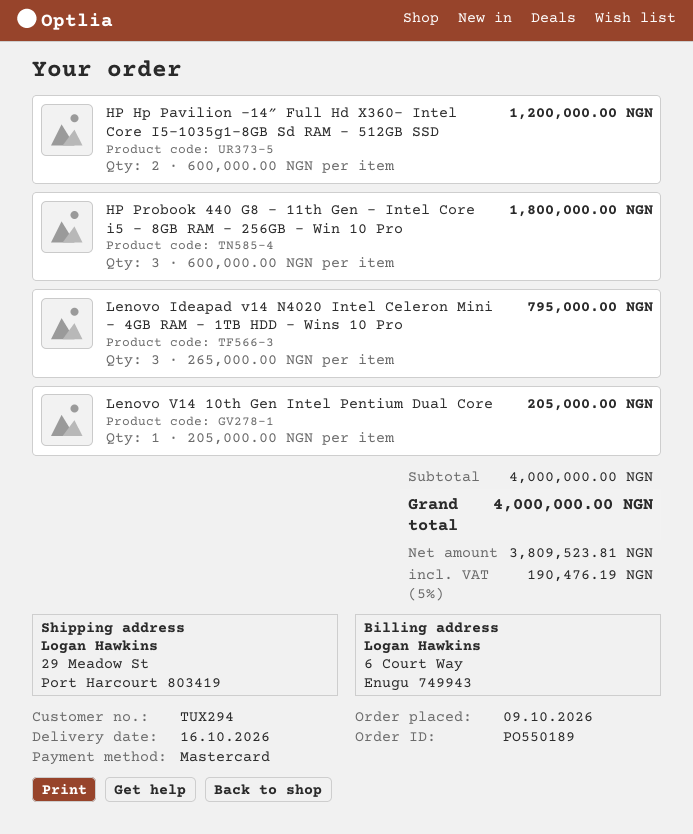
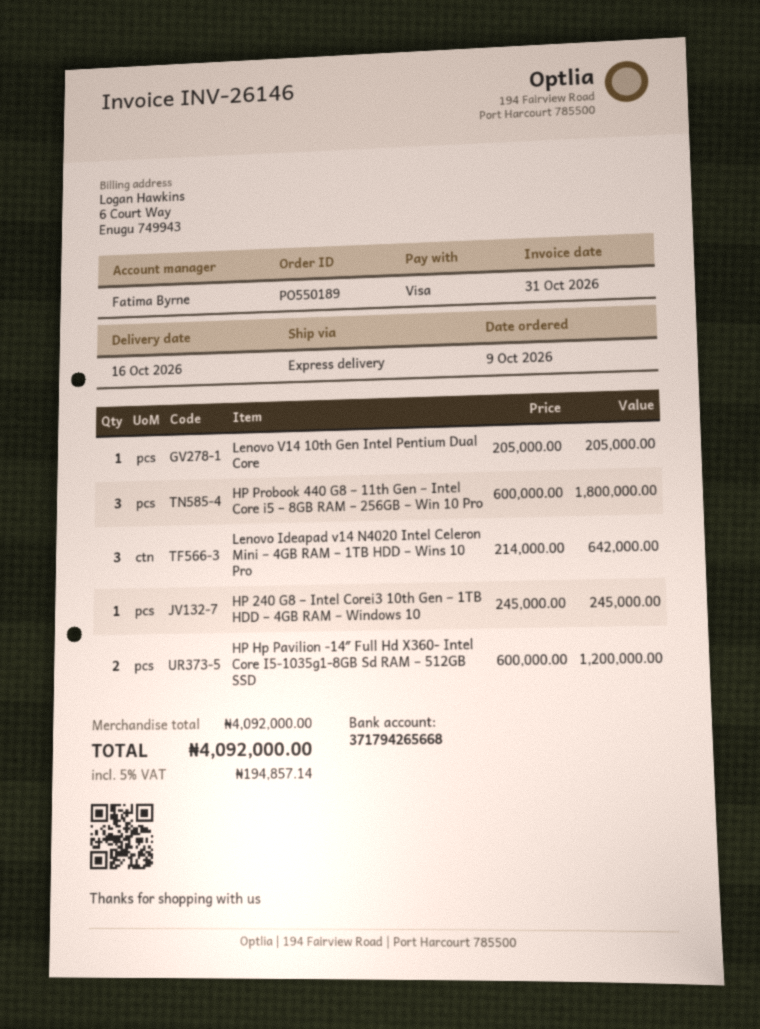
payment method: Mastercard -> Visa
Lenovo Ideapad v14 N4020 Intel Celeron Mini – 4GB RAM – 1TB HDD – Wins 10 Pro: 3 x 265000.00 = 795000.00 -> 3 x 214000.00 = 642000.00
HP 240 G8 – Intel Corei3 10th Gen – 1TB HDD – 4GB RAM – Windows 10: none -> 1 x 245000.00 = 245000.00
subtotal: 4000000.00 -> 4092000.00
tax: 5% = 190476.19 -> 5% = 194857.14
total: 4000000.00 -> 4092000.00

